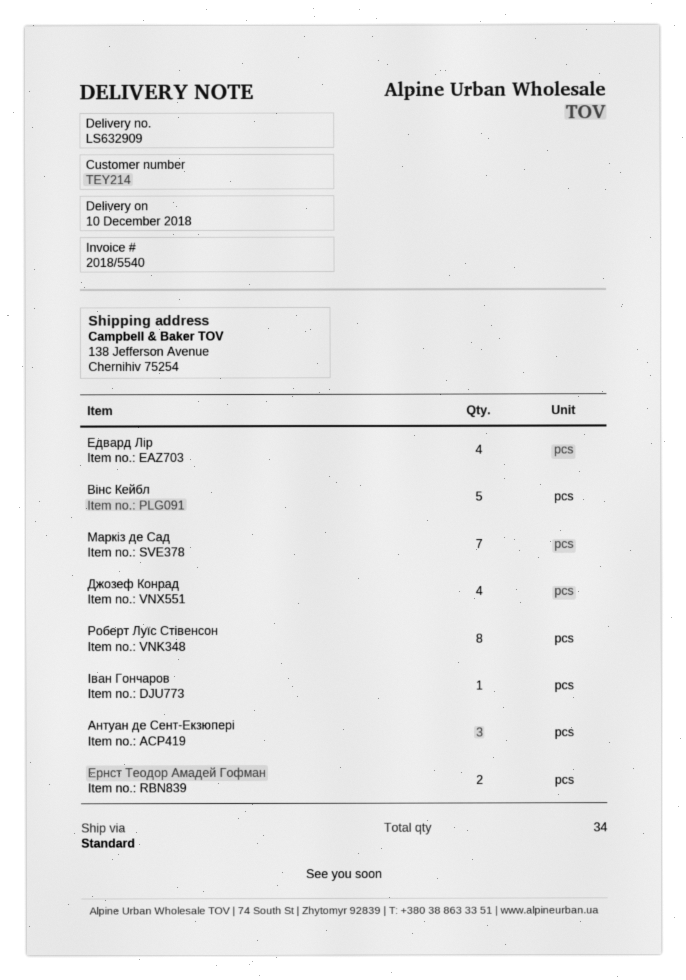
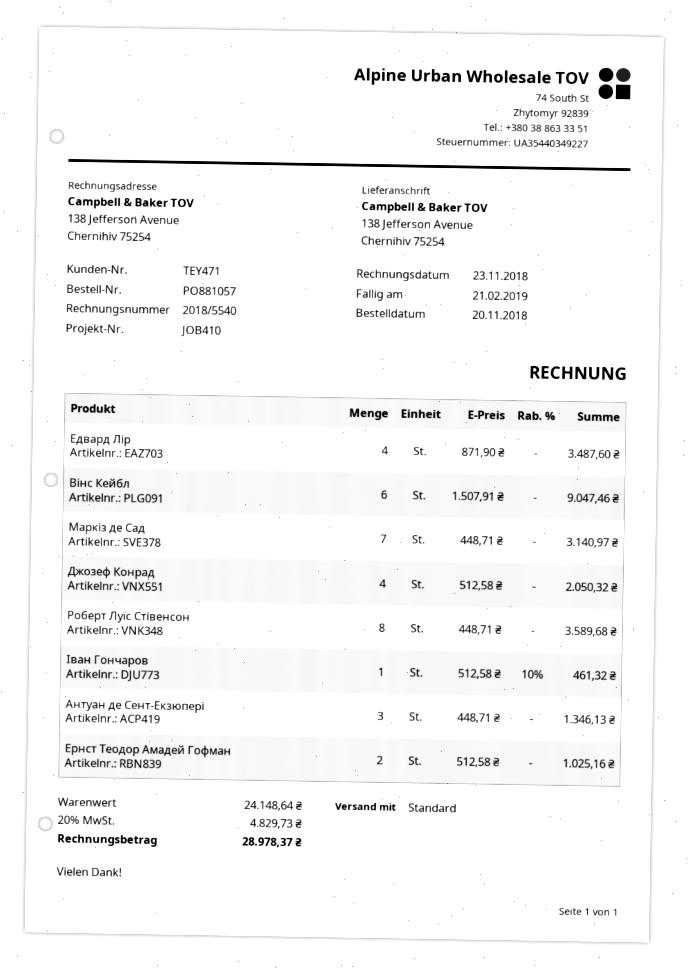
customer number: TEY214 -> TEY471
Вінс Кейбл: 5 -> 6

